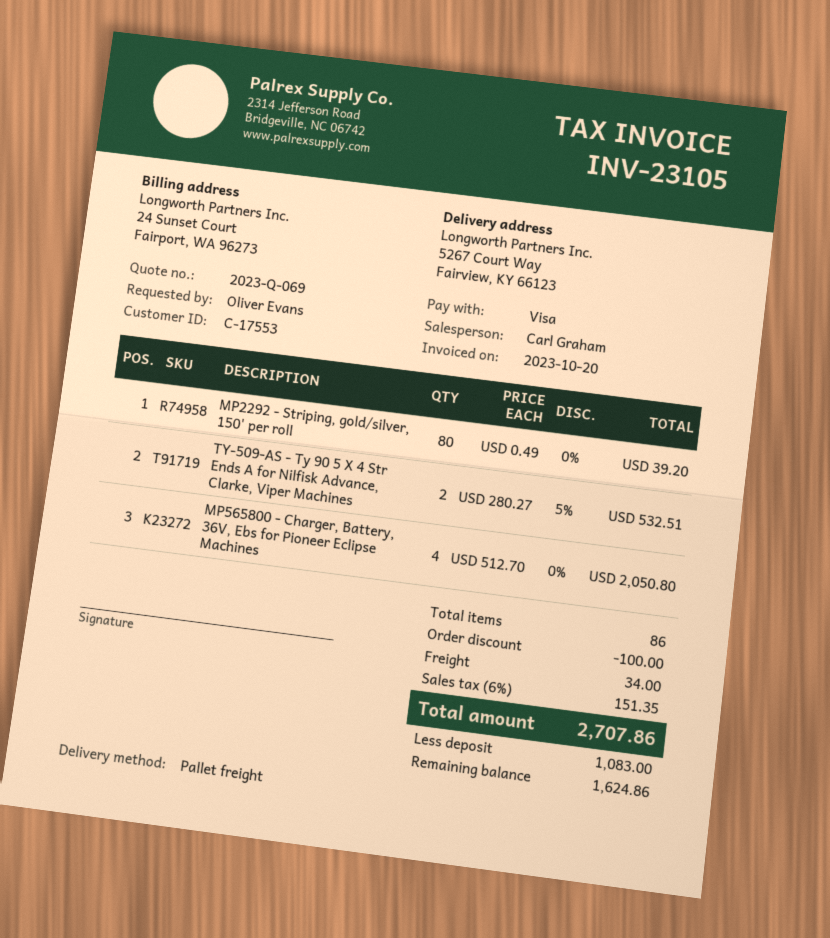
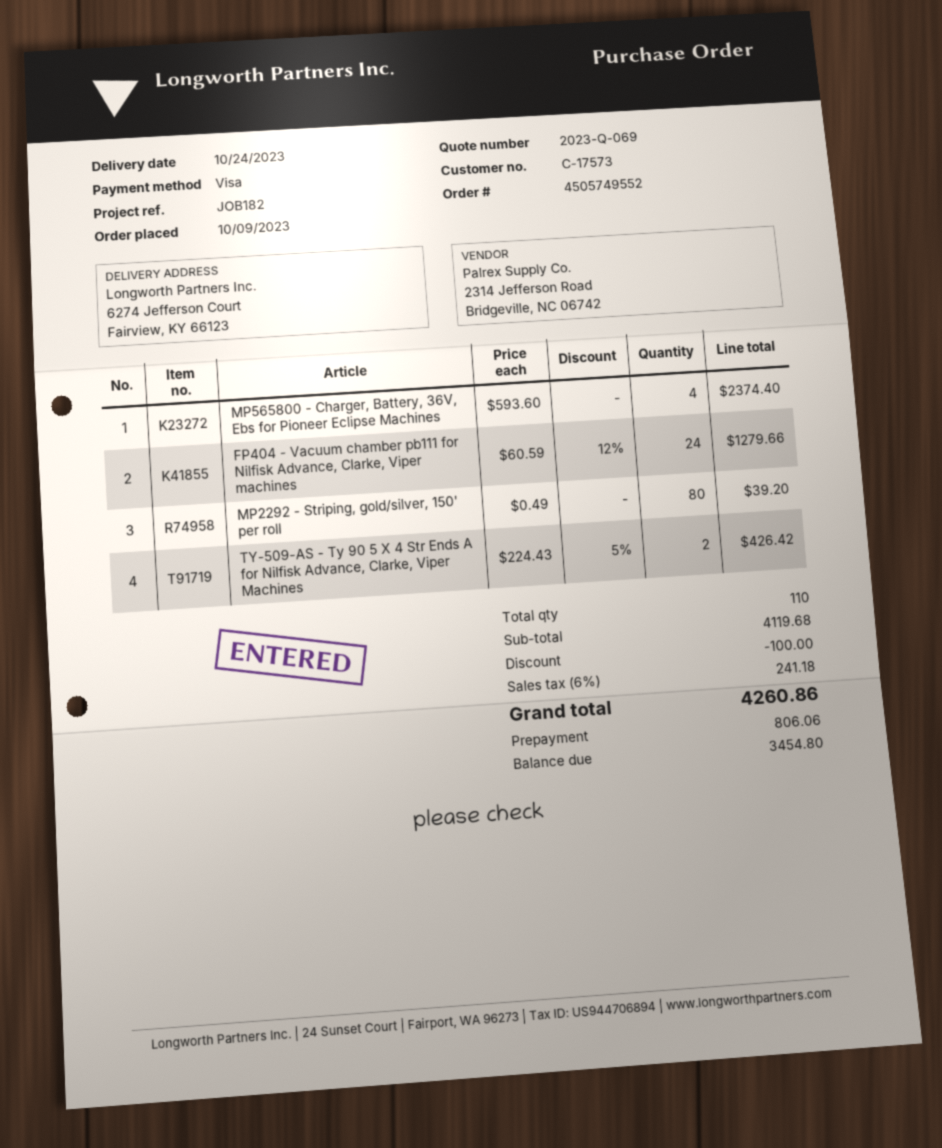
customer number: C-17553 -> C-17573
ship to: 5267 Court Way, Fairview, KY 66123 -> 6274 Jefferson Court, Fairview, KY 66123
TY-509-AS - Ty 90 5 X 4 Str Ends A for Nilfisk Advance, Clarke, Viper Machines: 2 x 280.27 - 5% = 532.51 -> 2 x 224.43 - 5% = 426.42
MP565800 - Charger, Battery, 36V, Ebs for Pioneer Eclipse Machines: 4 x 512.70 = 2050.80 -> 4 x 593.60 = 2374.40
FP404 - Vacuum chamber pb111 for Nilfisk Advance, Clarke, Viper machines: none -> 24 x 60.59 - 12% = 1279.66
total quantity: 86 -> 110
shipping: 34.00 -> none
tax: 6% = 151.35 -> 6% = 241.18
total: 2707.86 -> 4260.86
deposit: 1083.00 -> 806.06
balance: 1624.86 -> 3454.80

